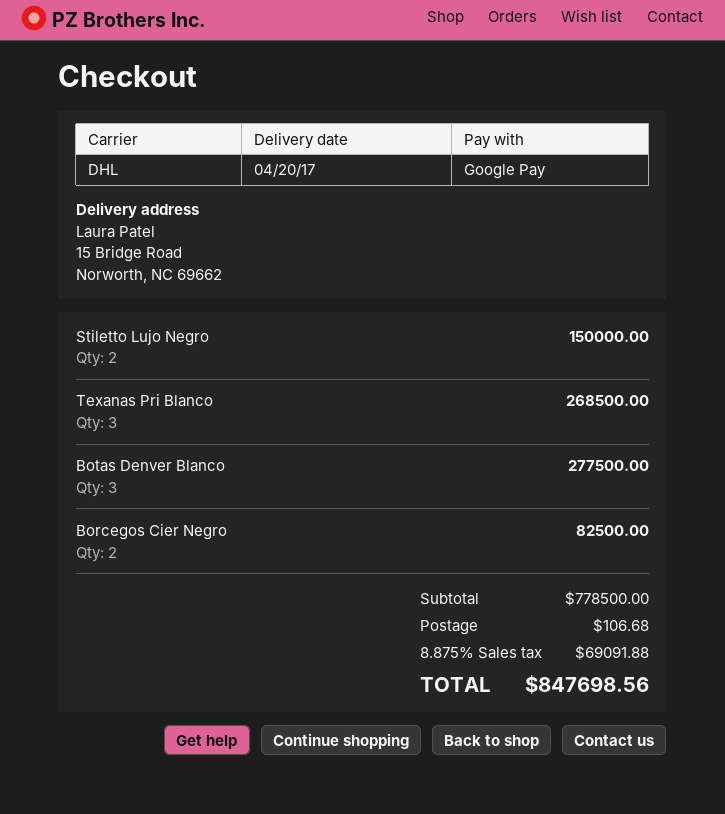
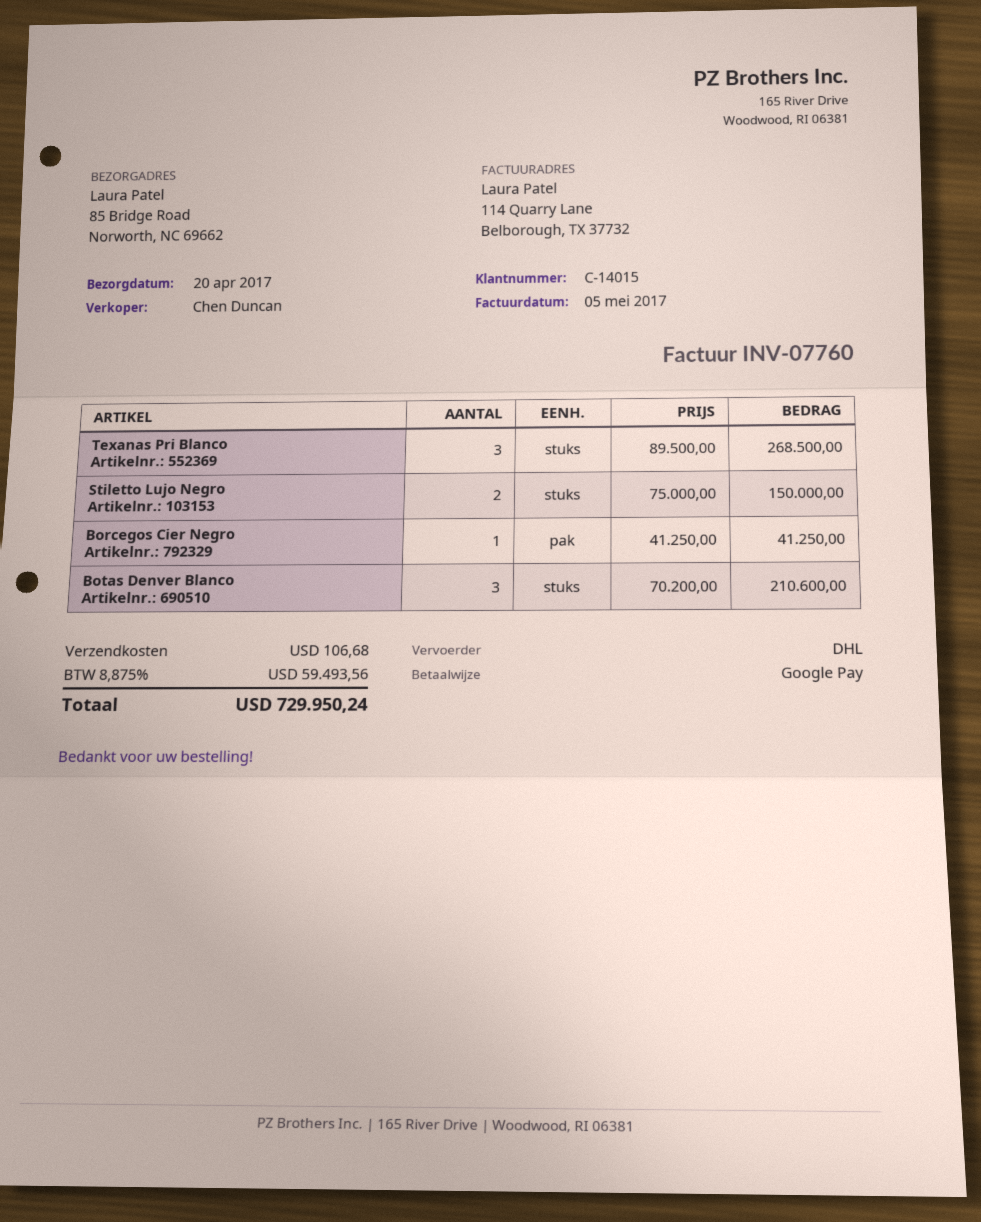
ship to: 15 Bridge Road, Norworth, NC 69662 -> 85 Bridge Road, Norworth, NC 69662
Botas Denver Blanco: 3 for 277500.00 -> 3 for 210600.00
Borcegos Cier Negro: 2 for 82500.00 -> 1 for 41250.00
tax: 8.875% = 69091.88 -> 8.875% = 59493.56
total: 847698.56 -> 729950.24

